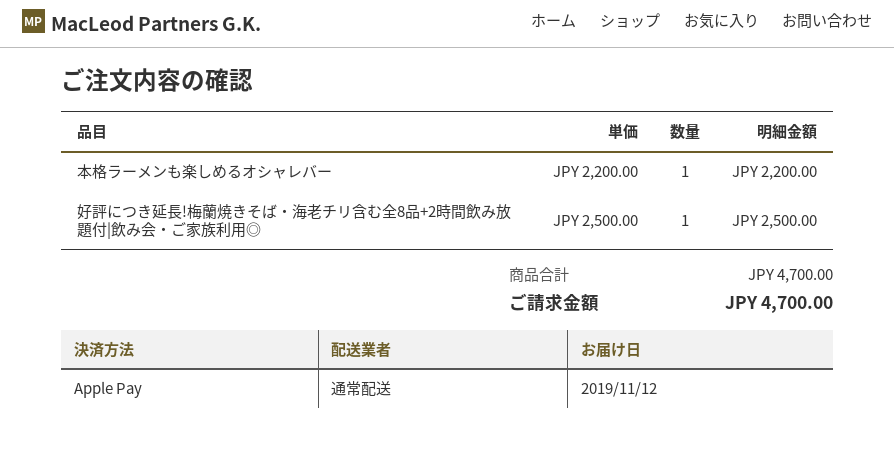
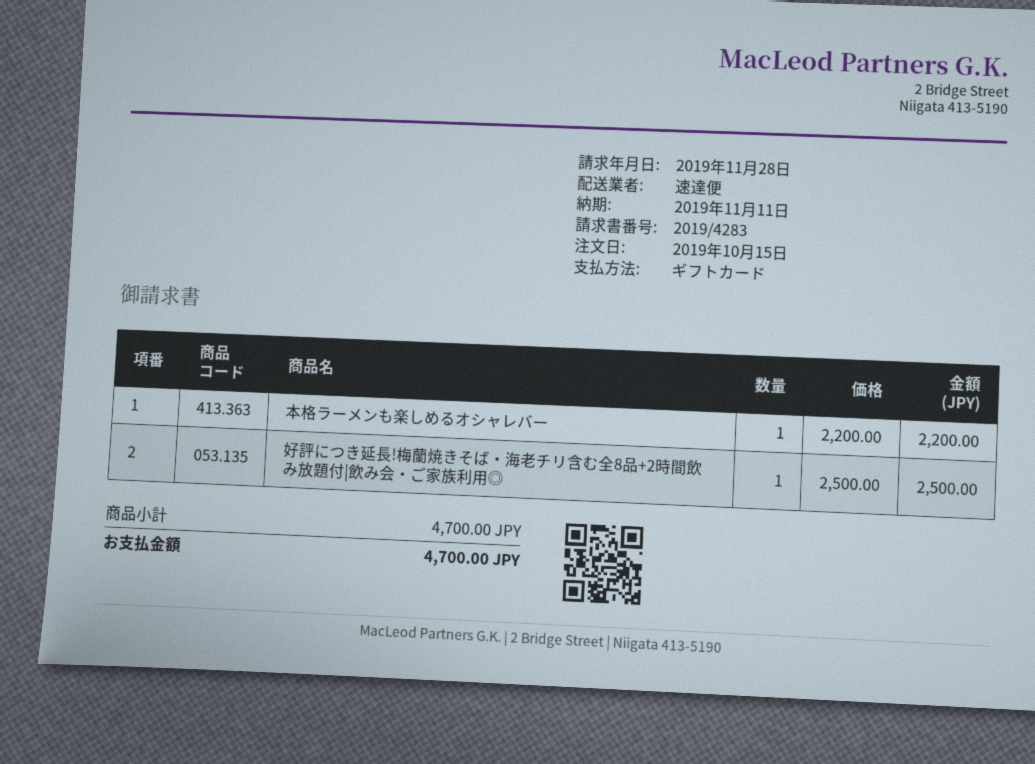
delivery date: 2019-11-12 -> 2019-11-11
payment method: Apple Pay -> gift card
shipping method: standard -> express

